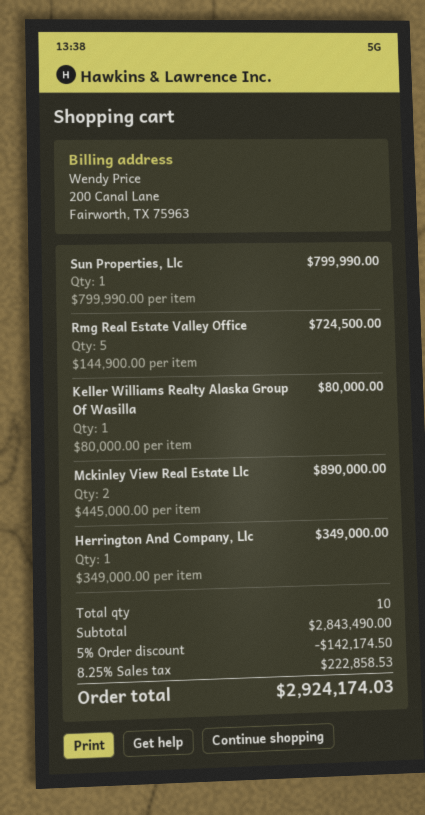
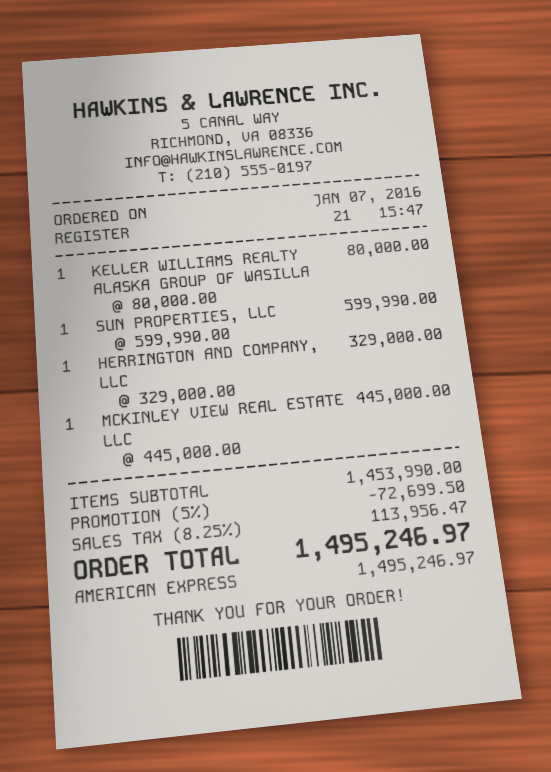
Sun Properties, Llc: 1 x 799990.00 = 799990.00 -> 1 x 599990.00 = 599990.00
Rmg Real Estate Valley Office: 5 x 144900.00 = 724500.00 -> none
Mckinley View Real Estate Llc: 2 x 445000.00 = 890000.00 -> 1 x 445000.00 = 445000.00
Herrington And Company, Llc: 1 x 349000.00 = 349000.00 -> 1 x 329000.00 = 329000.00
subtotal: 2843490.00 -> 1453990.00
discount: 5% = 142174.50 -> 5% = 72699.50
tax: 8.25% = 222858.53 -> 8.25% = 113956.47
total: 2924174.03 -> 1495246.97

